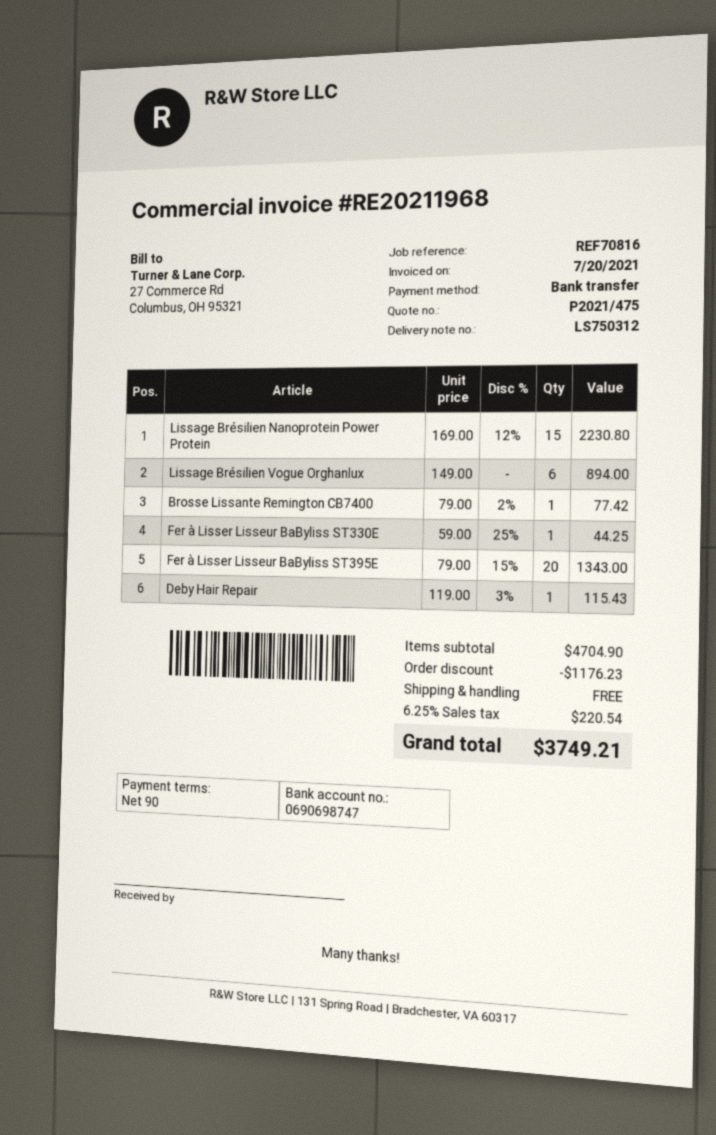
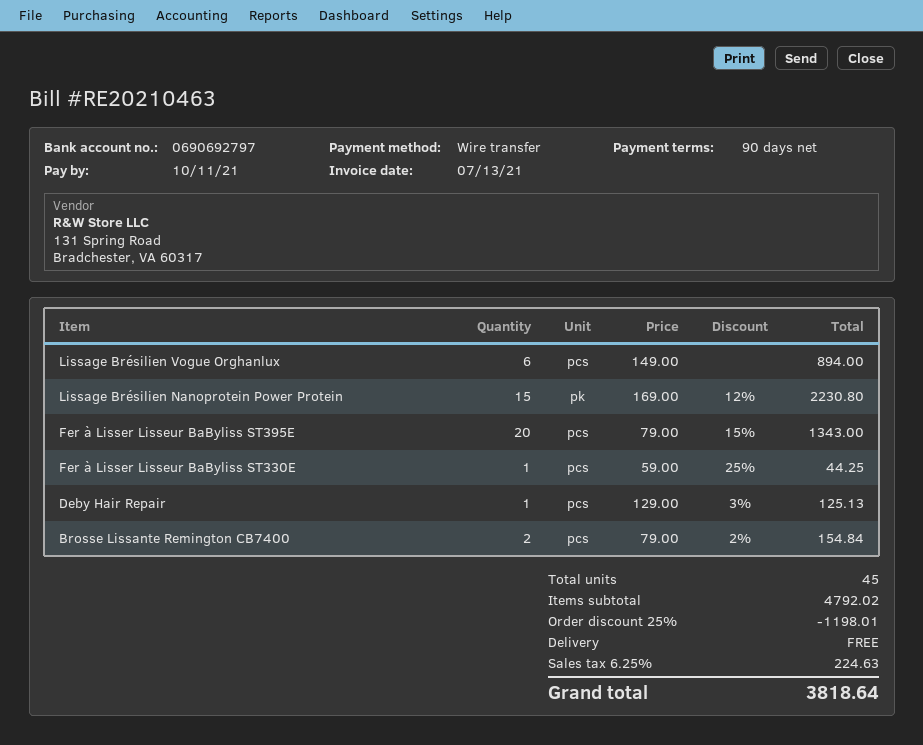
invoice number: RE20211968 -> RE20210463
invoice date: 2021-07-20 -> 2021-07-13
bank account: 0690698747 -> 0690692797
Brosse Lissante Remington CB7400: 1 x 79.00 - 2% = 77.42 -> 2 x 79.00 - 2% = 154.84
Deby Hair Repair: 1 x 119.00 - 3% = 115.43 -> 1 x 129.00 - 3% = 125.13
subtotal: 4704.90 -> 4792.02
discount: 1176.23 -> 1198.01
tax: 6.25% = 220.54 -> 6.25% = 224.63
total: 3749.21 -> 3818.64

